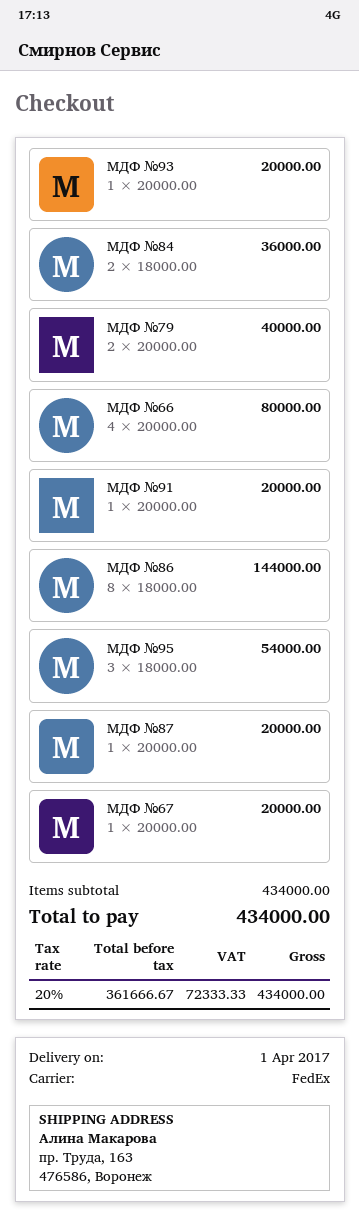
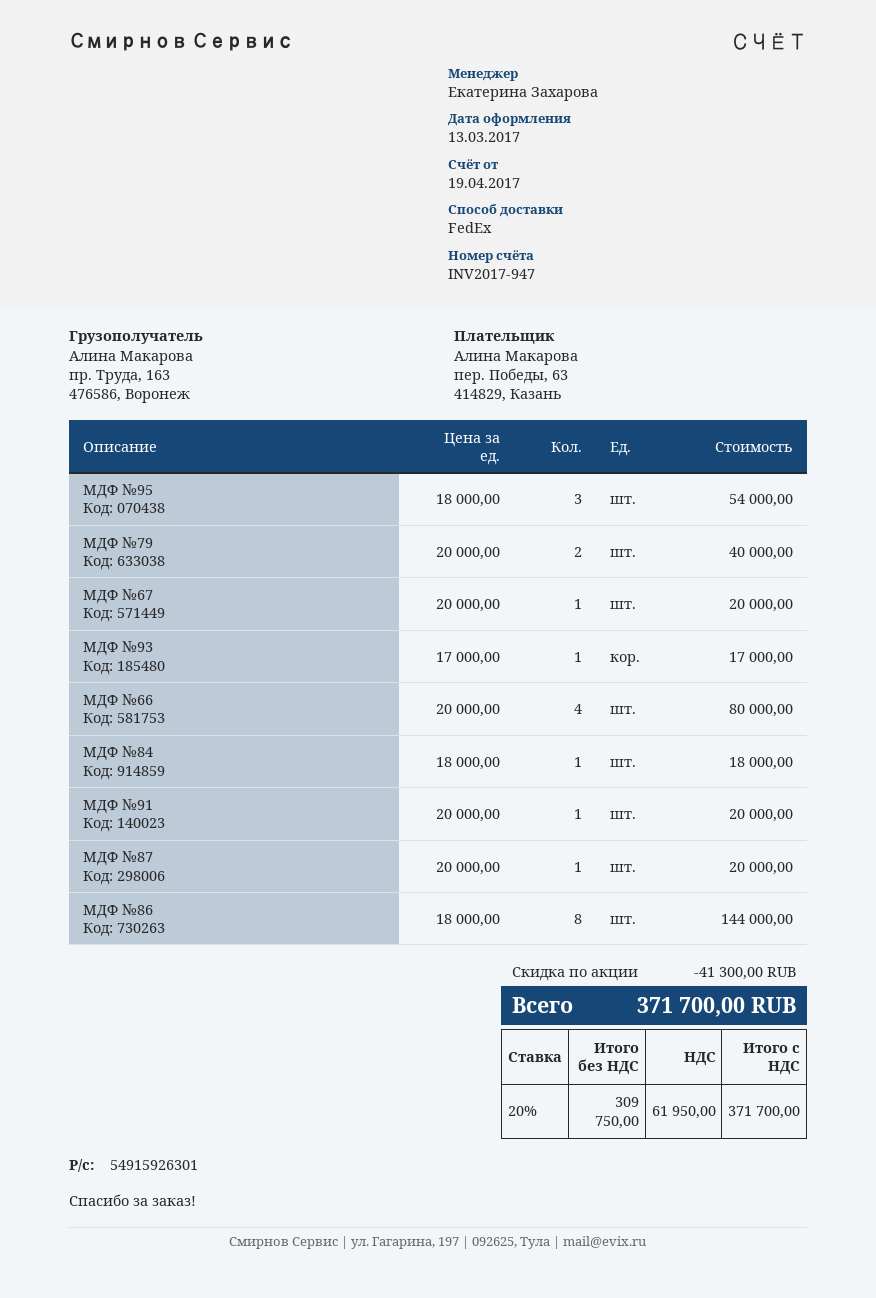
МДФ №93: 1 x 20000.00 = 20000.00 -> 1 x 17000.00 = 17000.00
МДФ №84: 2 x 18000.00 = 36000.00 -> 1 x 18000.00 = 18000.00
discount: none -> 41300.00
net: 361666.67 -> 309750.00
tax: 20% = 72333.33 -> 20% = 61950.00
total: 434000.00 -> 371700.00

